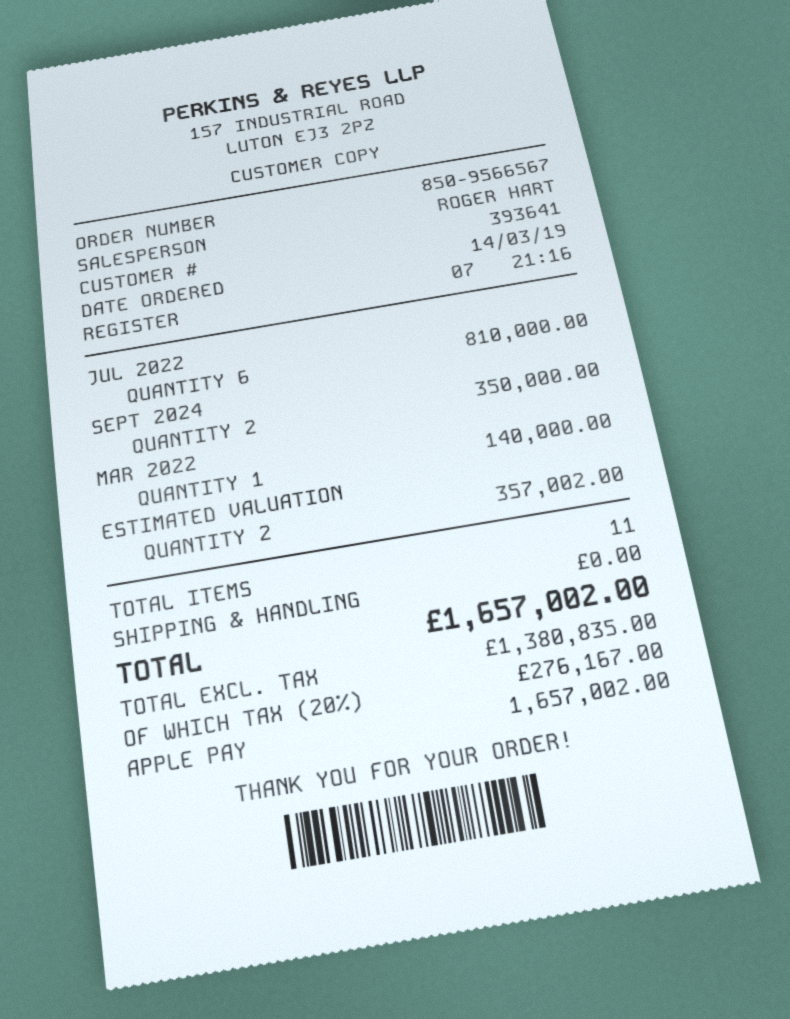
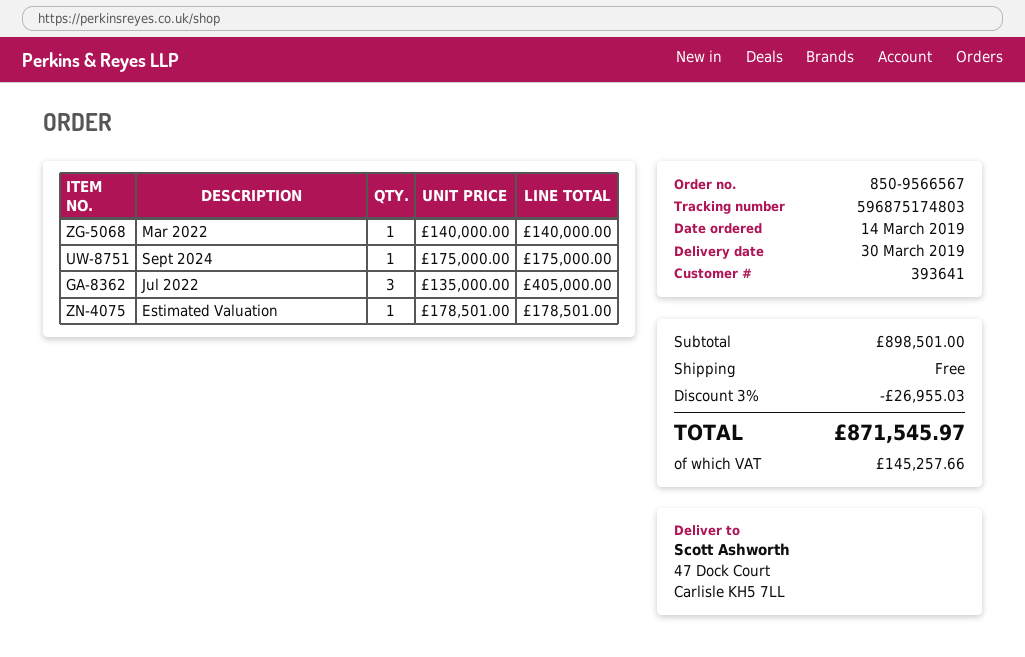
JUL 2022: 6 for 810000.00 -> 3 for 405000.00
SEPT 2024: 2 for 350000.00 -> 1 for 175000.00
ESTIMATED VALUATION: 2 for 357002.00 -> 1 for 178501.00
discount: none -> 3% = 26955.03
tax: 276167.00 -> 145257.66
total: 1657002.00 -> 871545.97

